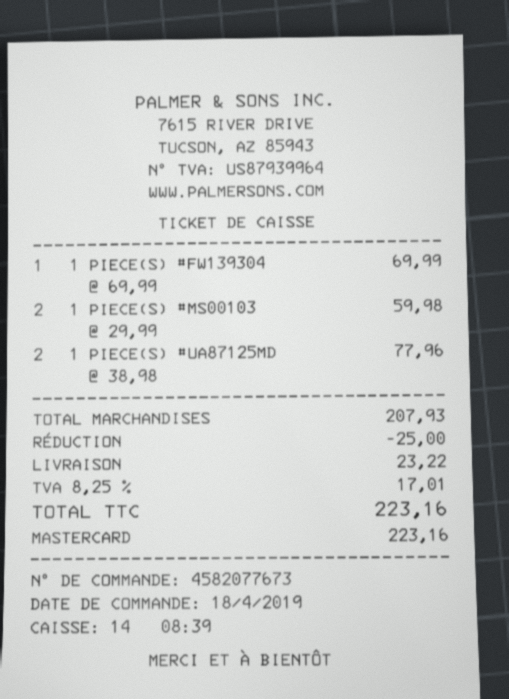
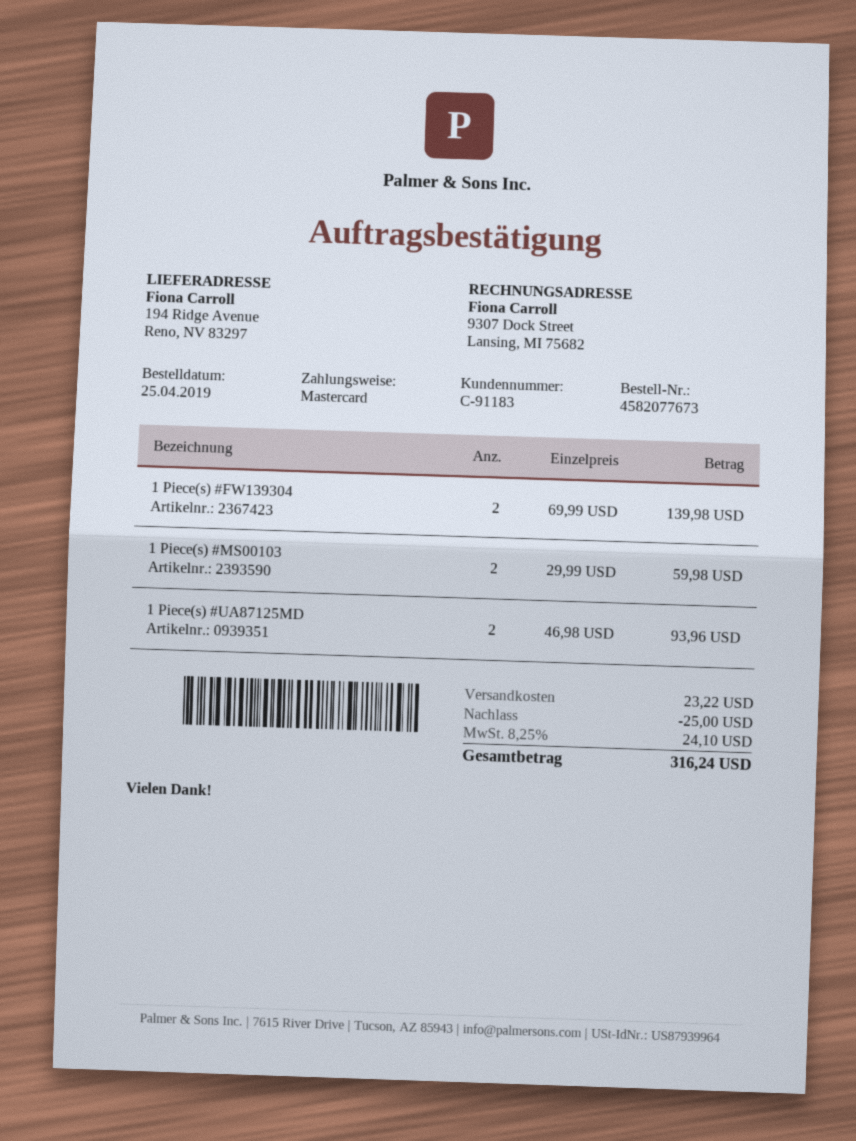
order date: 2019-04-18 -> 2019-04-25
1 PIECE(S) #FW139304: 1 x 69.99 = 69.99 -> 2 x 69.99 = 139.98
1 PIECE(S) #UA87125MD: 2 x 38.98 = 77.96 -> 2 x 46.98 = 93.96
tax: 8.25% = 17.01 -> 8.25% = 24.10
total: 223.16 -> 316.24

